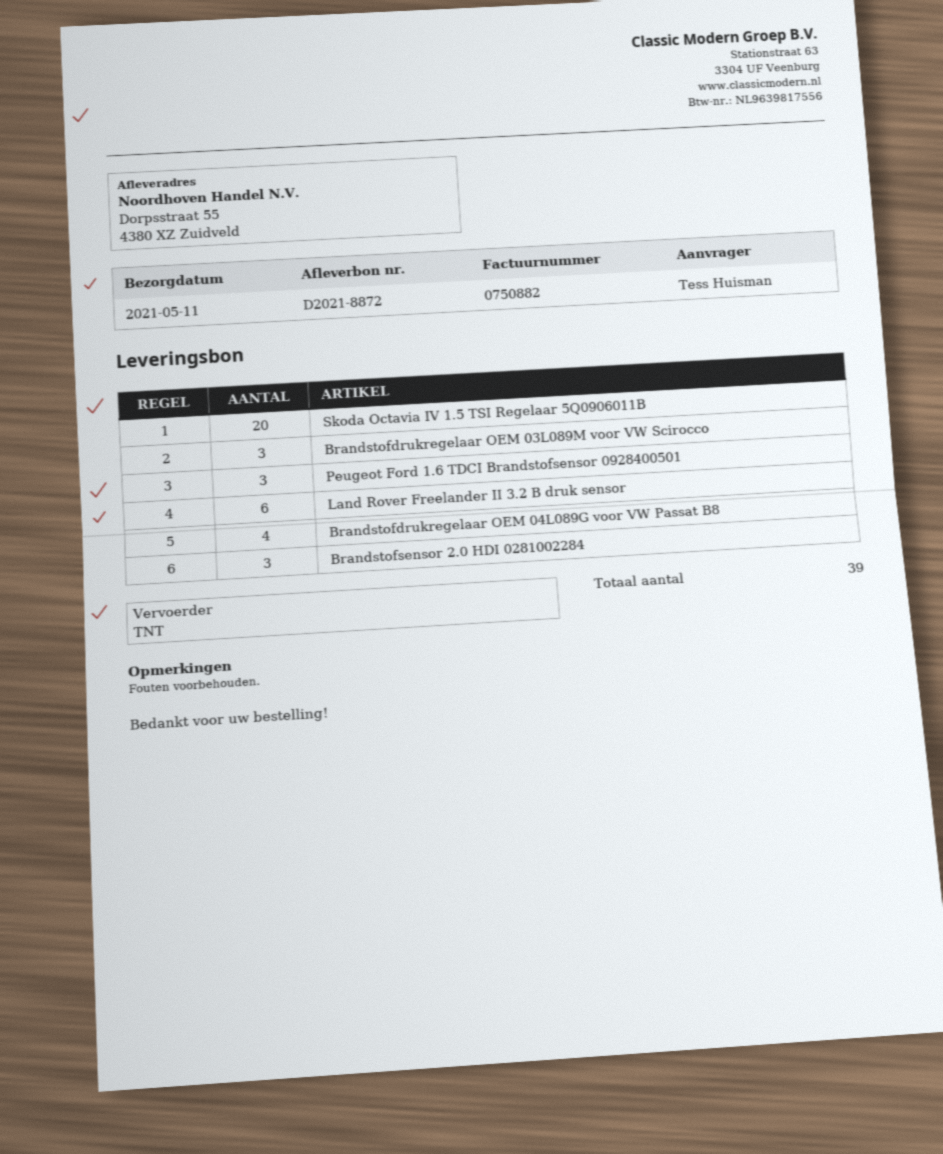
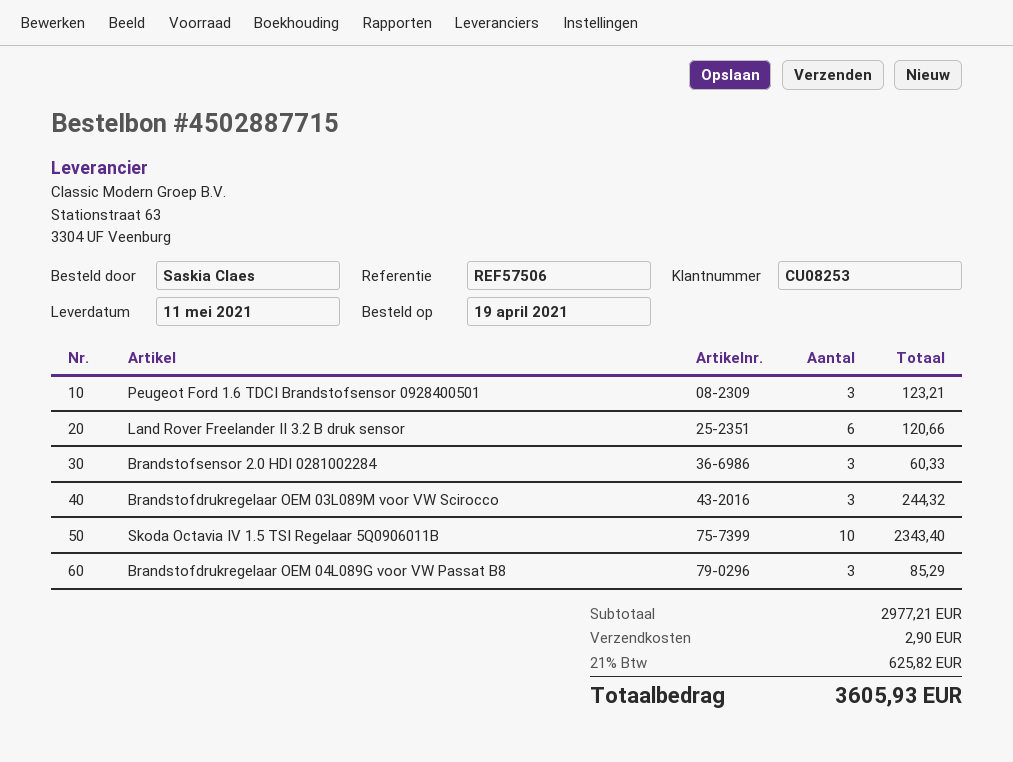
ordered by: Tess Huisman -> Saskia Claes
Skoda Octavia IV 1.5 TSI Regelaar 5Q0906011B: 20 -> 10
Brandstofdrukregelaar OEM 04L089G voor VW Passat B8: 4 -> 3

